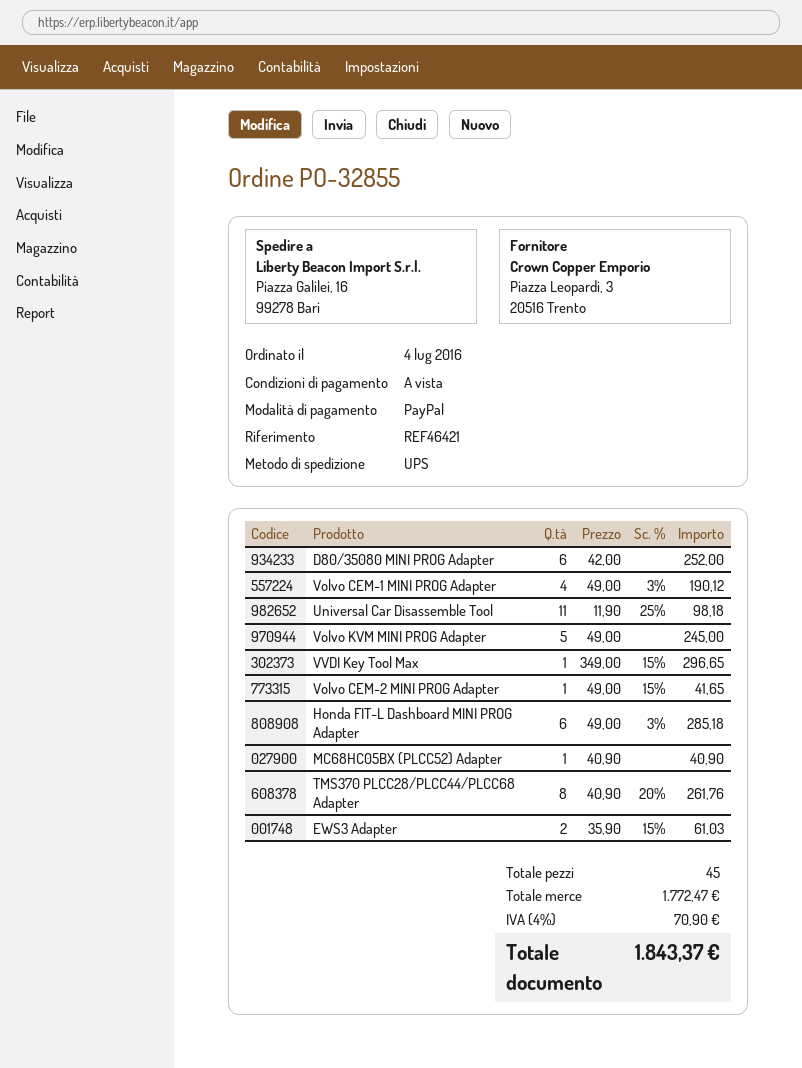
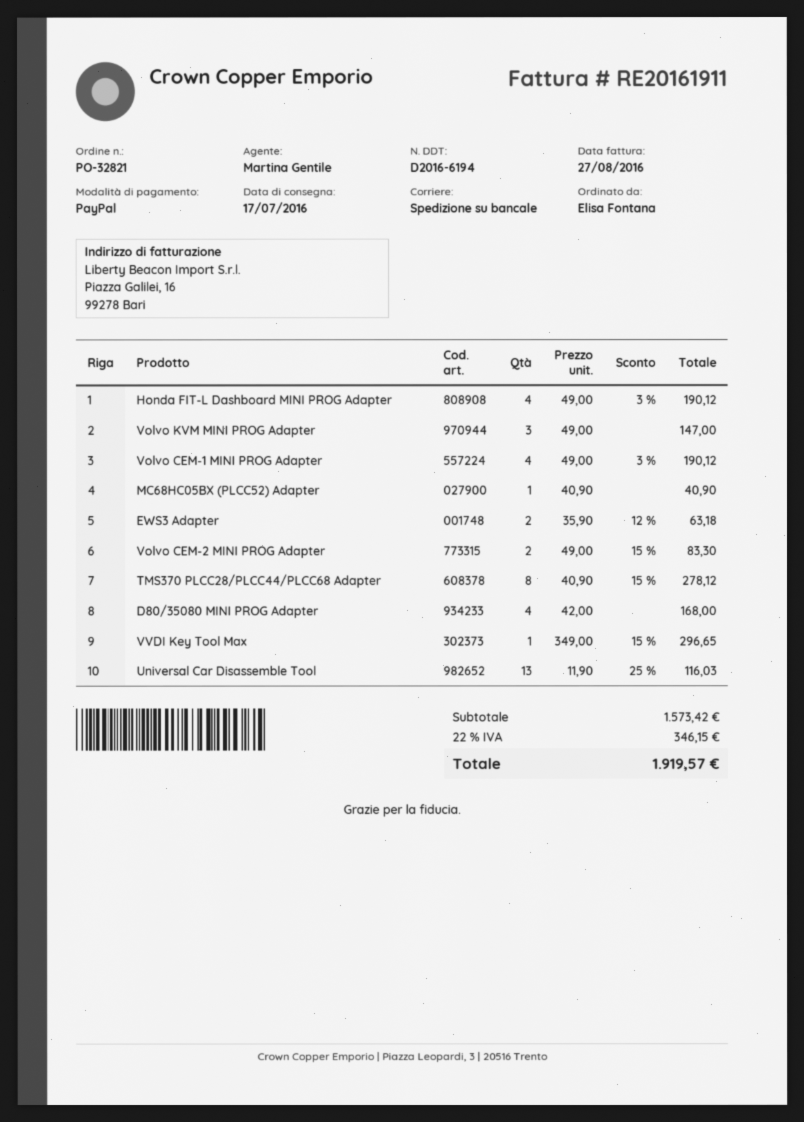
order number: PO-32855 -> PO-32821
shipping method: UPS -> pallet freight
D80/35080 MINI PROG Adapter: 6 x 42.00 = 252.00 -> 4 x 42.00 = 168.00
Universal Car Disassemble Tool: 11 x 11.90 - 25% = 98.18 -> 13 x 11.90 - 25% = 116.03
Volvo KVM MINI PROG Adapter: 5 x 49.00 = 245.00 -> 3 x 49.00 = 147.00
Volvo CEM-2 MINI PROG Adapter: 1 x 49.00 - 15% = 41.65 -> 2 x 49.00 - 15% = 83.30
Honda FIT-L Dashboard MINI PROG Adapter: 6 x 49.00 - 3% = 285.18 -> 4 x 49.00 - 3% = 190.12
TMS370 PLCC28/PLCC44/PLCC68 Adapter: 8 x 40.90 - 20% = 261.76 -> 8 x 40.90 - 15% = 278.12
EWS3 Adapter: 2 x 35.90 - 15% = 61.03 -> 2 x 35.90 - 12% = 63.18
subtotal: 1772.47 -> 1573.42
tax: 4% = 70.90 -> 22% = 346.15
total: 1843.37 -> 1919.57

